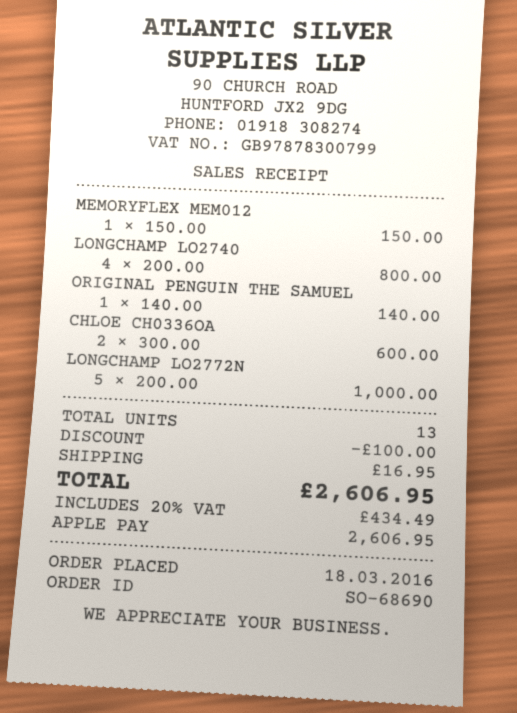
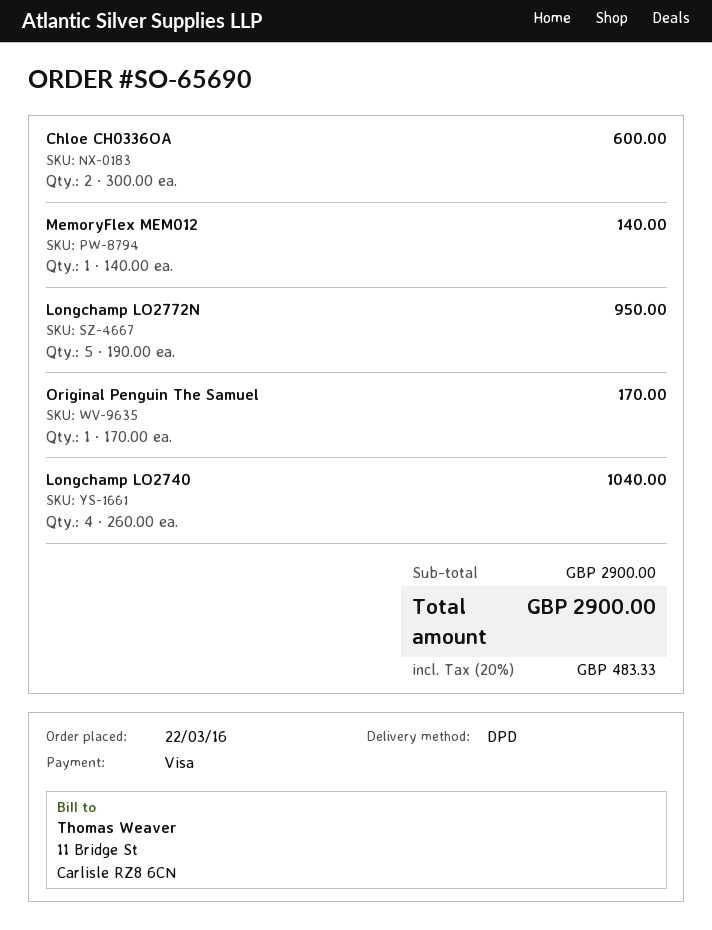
order number: SO-68690 -> SO-65690
order date: 2016-03-18 -> 2016-03-22
payment method: Apple Pay -> Visa
MEMORYFLEX MEM012: 1 x 150.00 = 150.00 -> 1 x 140.00 = 140.00
LONGCHAMP LO2740: 4 x 200.00 = 800.00 -> 4 x 260.00 = 1040.00
ORIGINAL PENGUIN THE SAMUEL: 1 x 140.00 = 140.00 -> 1 x 170.00 = 170.00
LONGCHAMP LO2772N: 5 x 200.00 = 1000.00 -> 5 x 190.00 = 950.00
discount: 100.00 -> none
shipping: 16.95 -> none
tax: 20% = 434.49 -> 20% = 483.33
total: 2606.95 -> 2900.00

